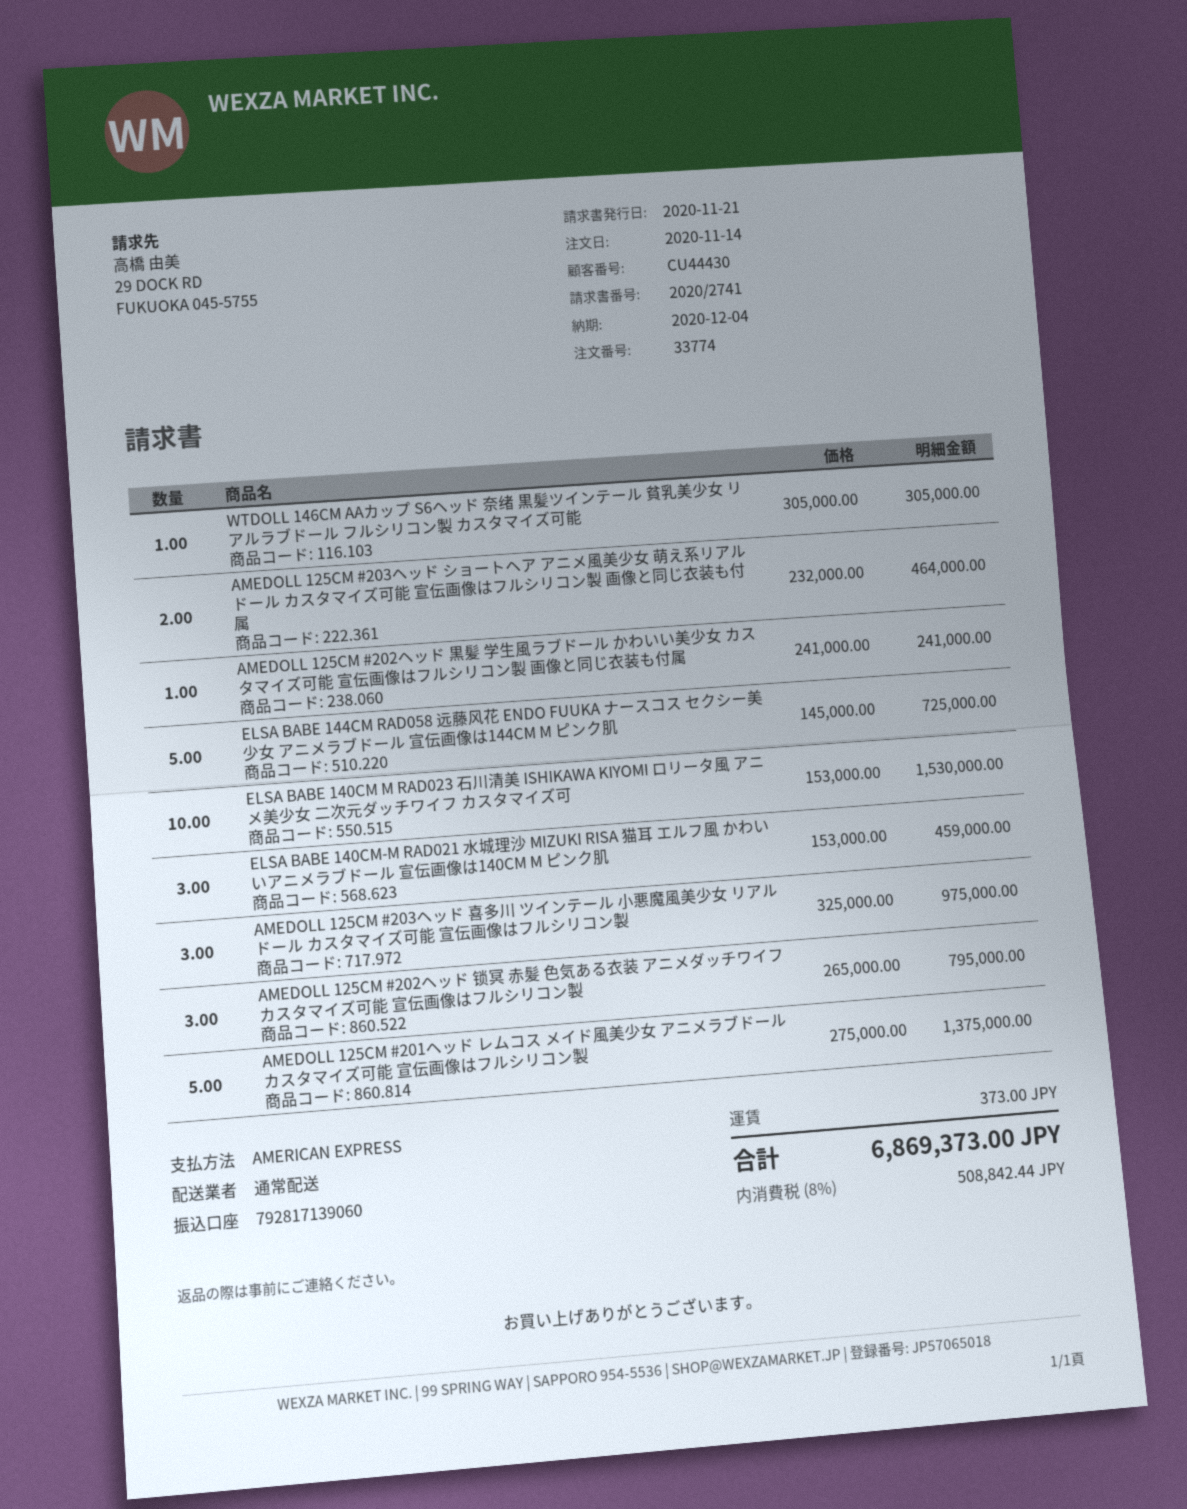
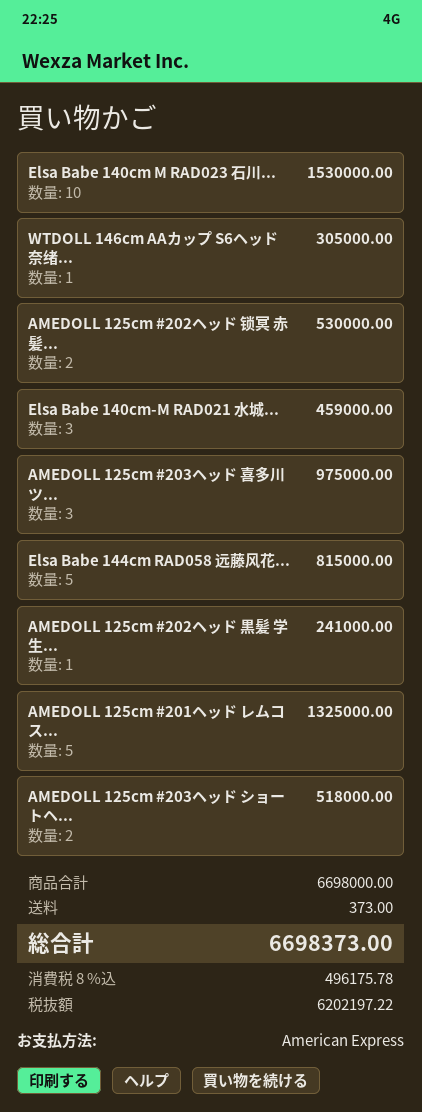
AMEDOLL 125CM #203ヘッド ショートヘア アニメ風美少女 萌え系リアルドール カスタマイズ可能 宣伝画像はフルシリコン製 画像と同じ衣装も付属: 2 for 464000.00 -> 2 for 518000.00
ELSA BABE 144CM RAD058 远藤风花 ENDO FUUKA ナースコス セクシー美少女 アニメラブドール 宣伝画像は144CM M ピンク肌: 5 for 725000.00 -> 5 for 815000.00
AMEDOLL 125CM #202ヘッド 锁冥 赤髪 色気ある衣装 アニメダッチワイフ カスタマイズ可能 宣伝画像はフルシリコン製: 3 for 795000.00 -> 2 for 530000.00
AMEDOLL 125CM #201ヘッド レムコス メイド風美少女 アニメラブドール カスタマイズ可能 宣伝画像はフルシリコン製: 5 for 1375000.00 -> 5 for 1325000.00
tax: 8% = 508842.44 -> 8% = 496175.78
total: 6869373.00 -> 6698373.00

